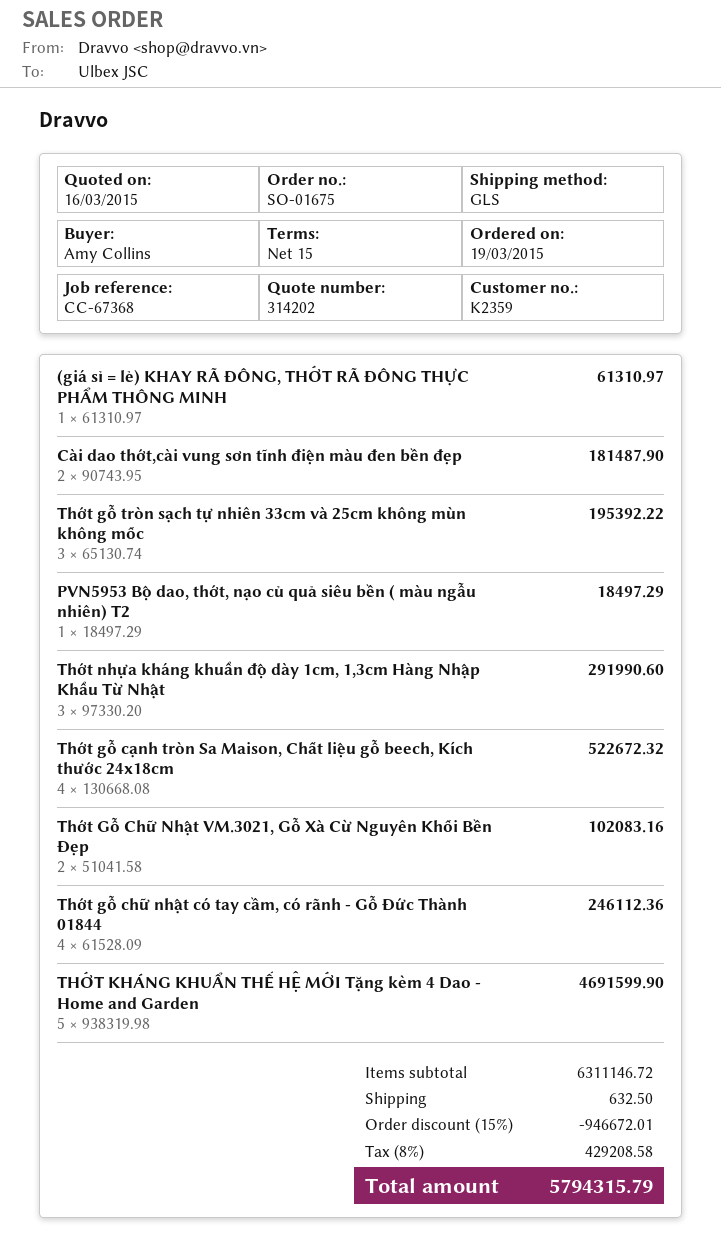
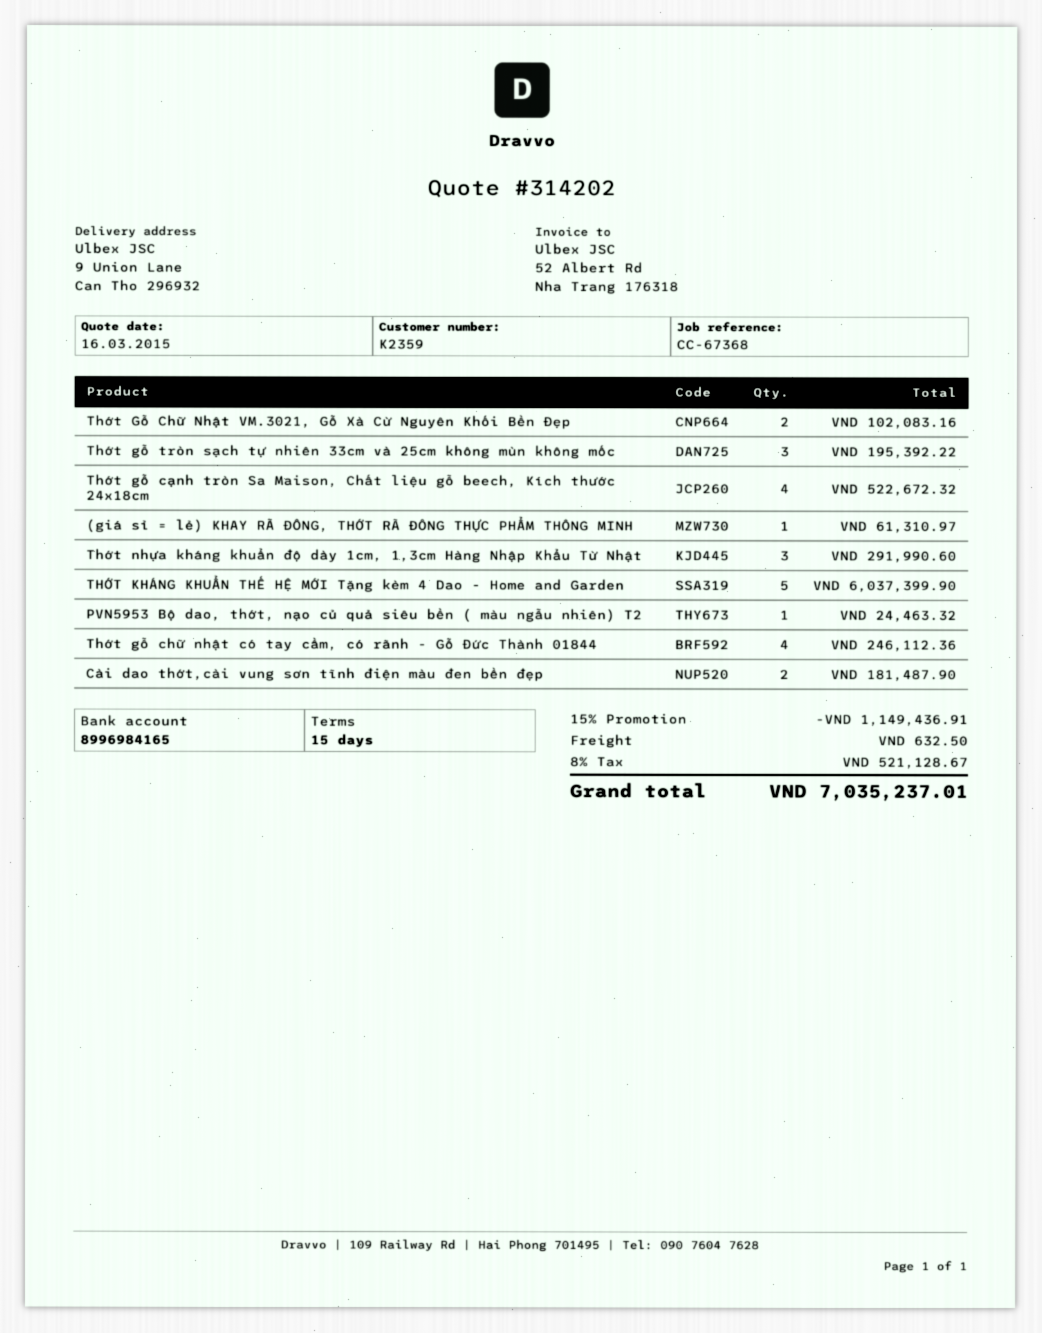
PVN5953 Bộ dao, thớt, nạo củ quả siêu bền ( màu ngẫu nhiên) T2: 1 for 18497.29 -> 1 for 24463.32
THỚT KHÁNG KHUẨN THẾ HỆ MỚI Tặng kèm 4 Dao - Home and Garden: 5 for 4691599.90 -> 5 for 6037399.90
discount: 15% = 946672.01 -> 15% = 1149436.91
tax: 8% = 429208.58 -> 8% = 521128.67
total: 5794315.79 -> 7035237.01

